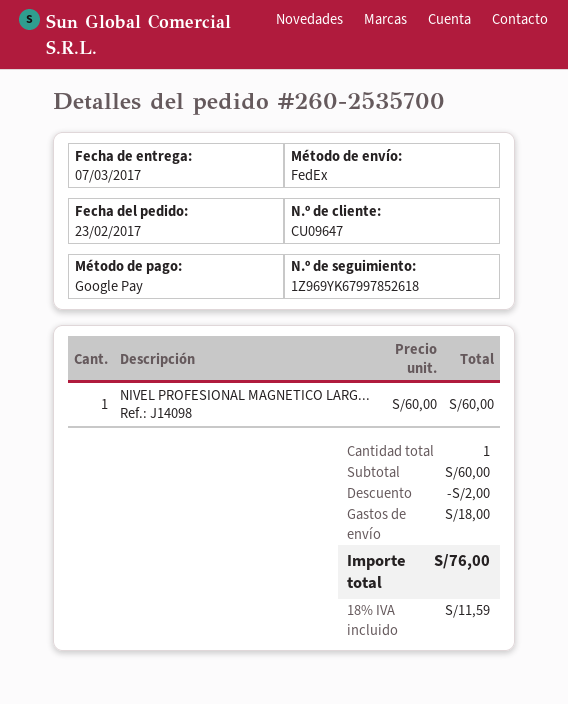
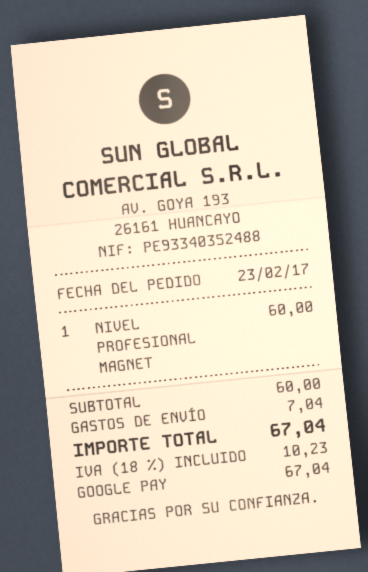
discount: 2.00 -> none
shipping: 18.00 -> 7.04
tax: 18% = 11.59 -> 18% = 10.23
total: 76.00 -> 67.04

